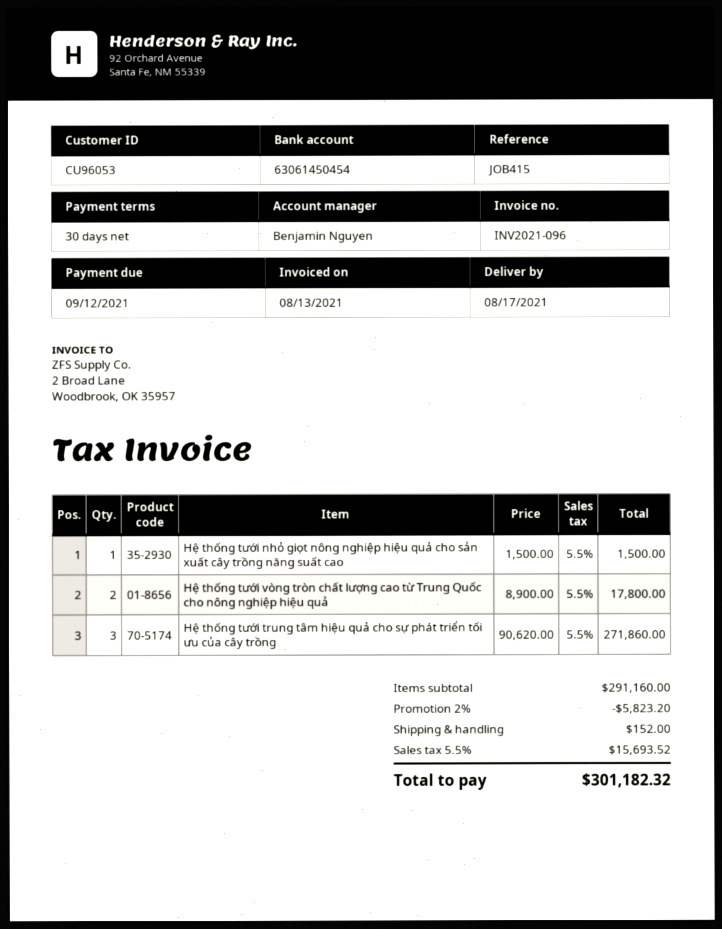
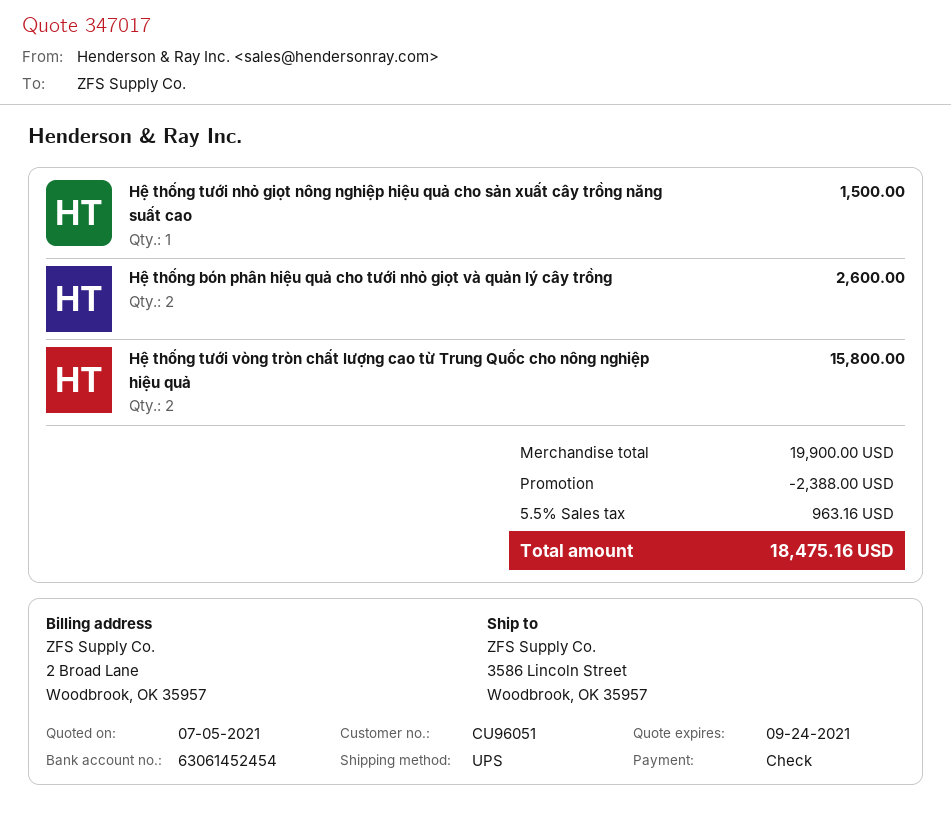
customer number: CU96053 -> CU96051
bank account: 63061450454 -> 63061452454
Hệ thống tưới vòng tròn chất lượng cao từ Trung Quốc cho nông nghiệp hiệu quả: 2 for 17800.00 -> 2 for 15800.00
Hệ thống tưới trung tâm hiệu quả cho sự phát triển tối ưu của cây trồng: 3 for 271860.00 -> none
Hệ thống bón phân hiệu quả cho tưới nhỏ giọt và quản lý cây trồng: none -> 2 for 2600.00
subtotal: 291160.00 -> 19900.00
discount: 5823.20 -> 2388.00
shipping: 152.00 -> none
tax: 5.5% = 15693.52 -> 5.5% = 963.16
total: 301182.32 -> 18475.16

